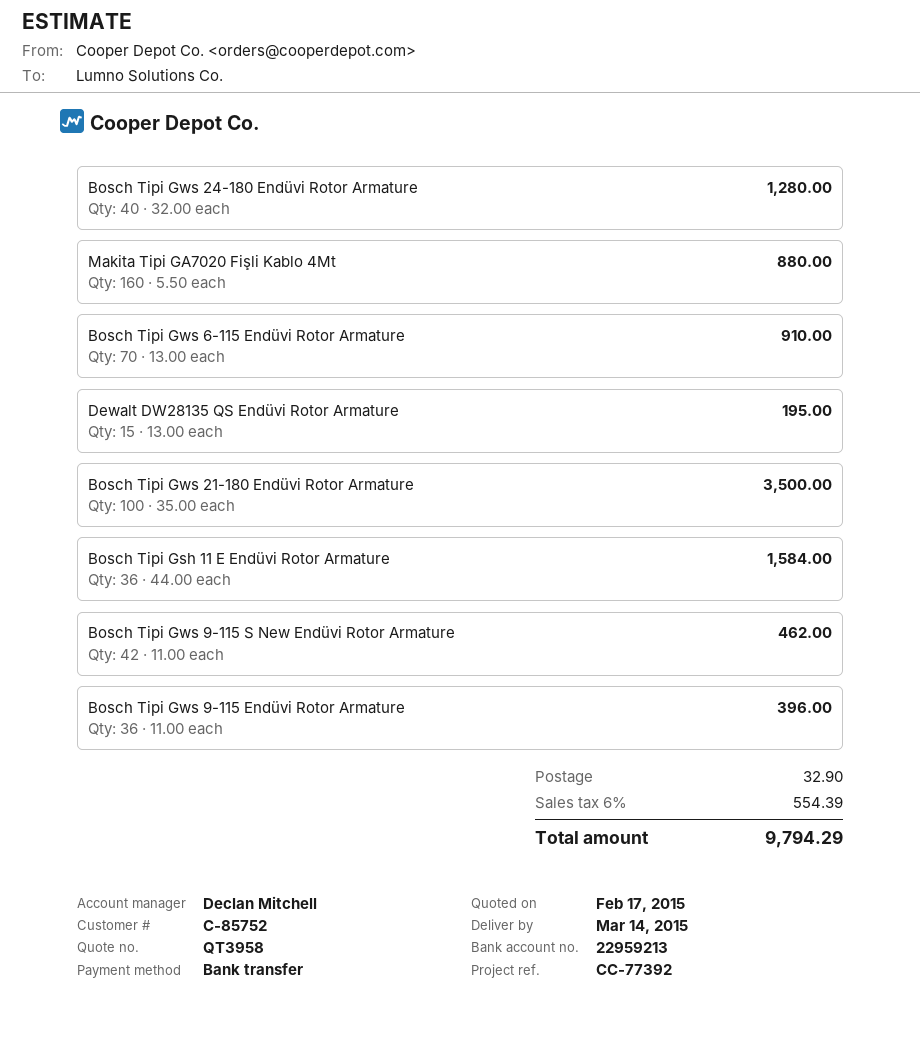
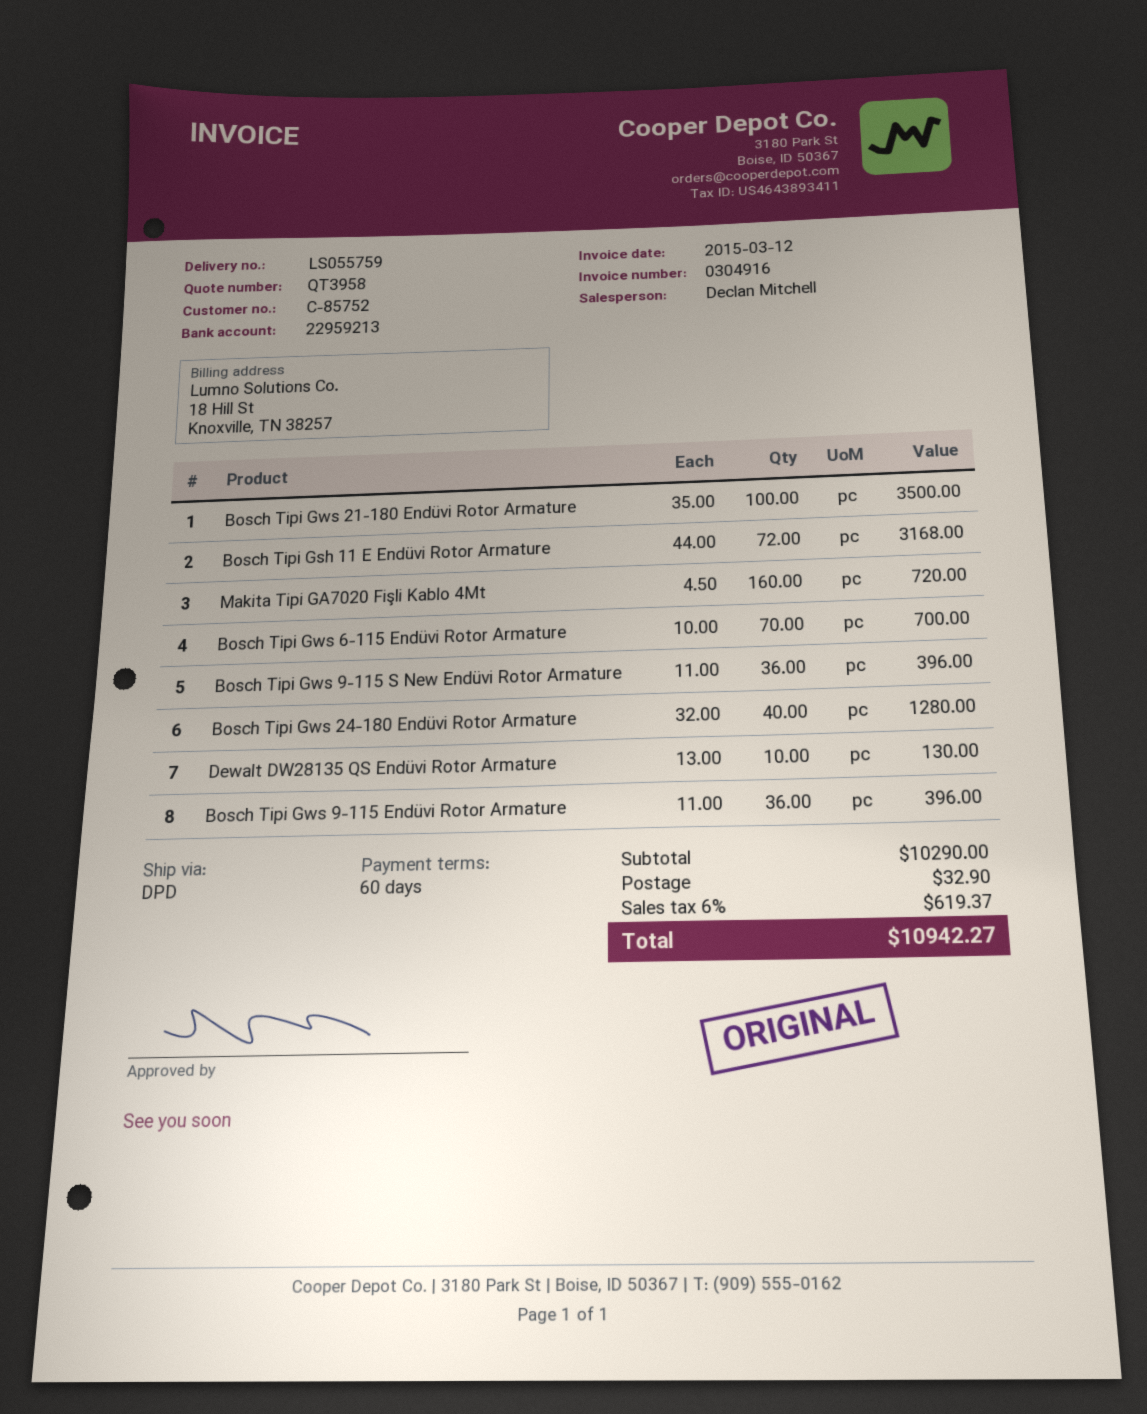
Makita Tipi GA7020 Fişli Kablo 4Mt: 160 x 5.50 = 880.00 -> 160 x 4.50 = 720.00
Bosch Tipi Gws 6-115 Endüvi Rotor Armature: 70 x 13.00 = 910.00 -> 70 x 10.00 = 700.00
Dewalt DW28135 QS Endüvi Rotor Armature: 15 x 13.00 = 195.00 -> 10 x 13.00 = 130.00
Bosch Tipi Gsh 11 E Endüvi Rotor Armature: 36 x 44.00 = 1584.00 -> 72 x 44.00 = 3168.00
Bosch Tipi Gws 9-115 S New Endüvi Rotor Armature: 42 x 11.00 = 462.00 -> 36 x 11.00 = 396.00
tax: 6% = 554.39 -> 6% = 619.37
total: 9794.29 -> 10942.27

